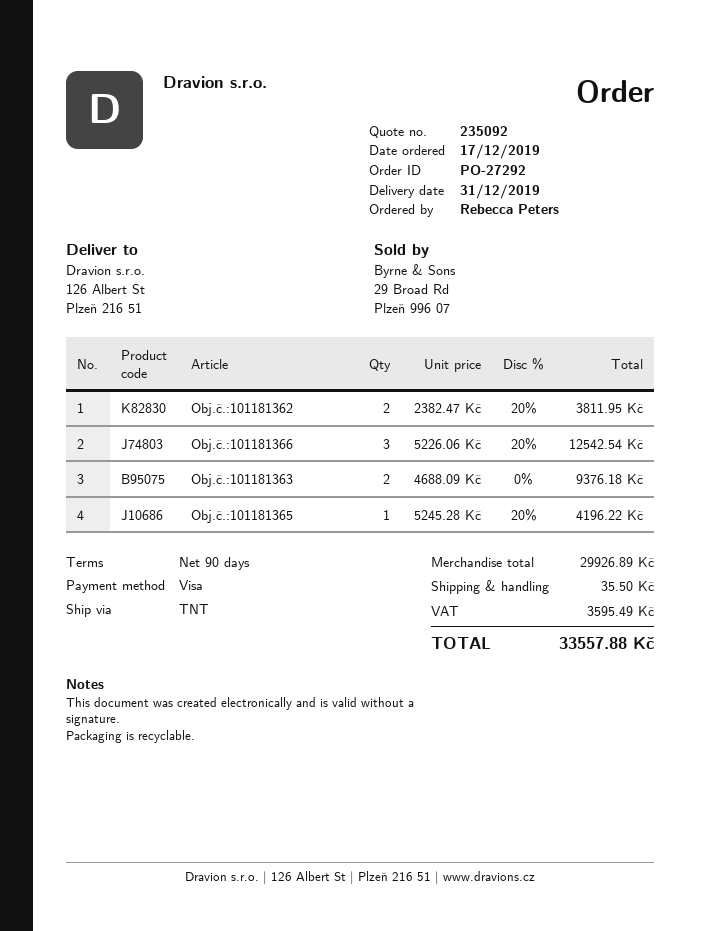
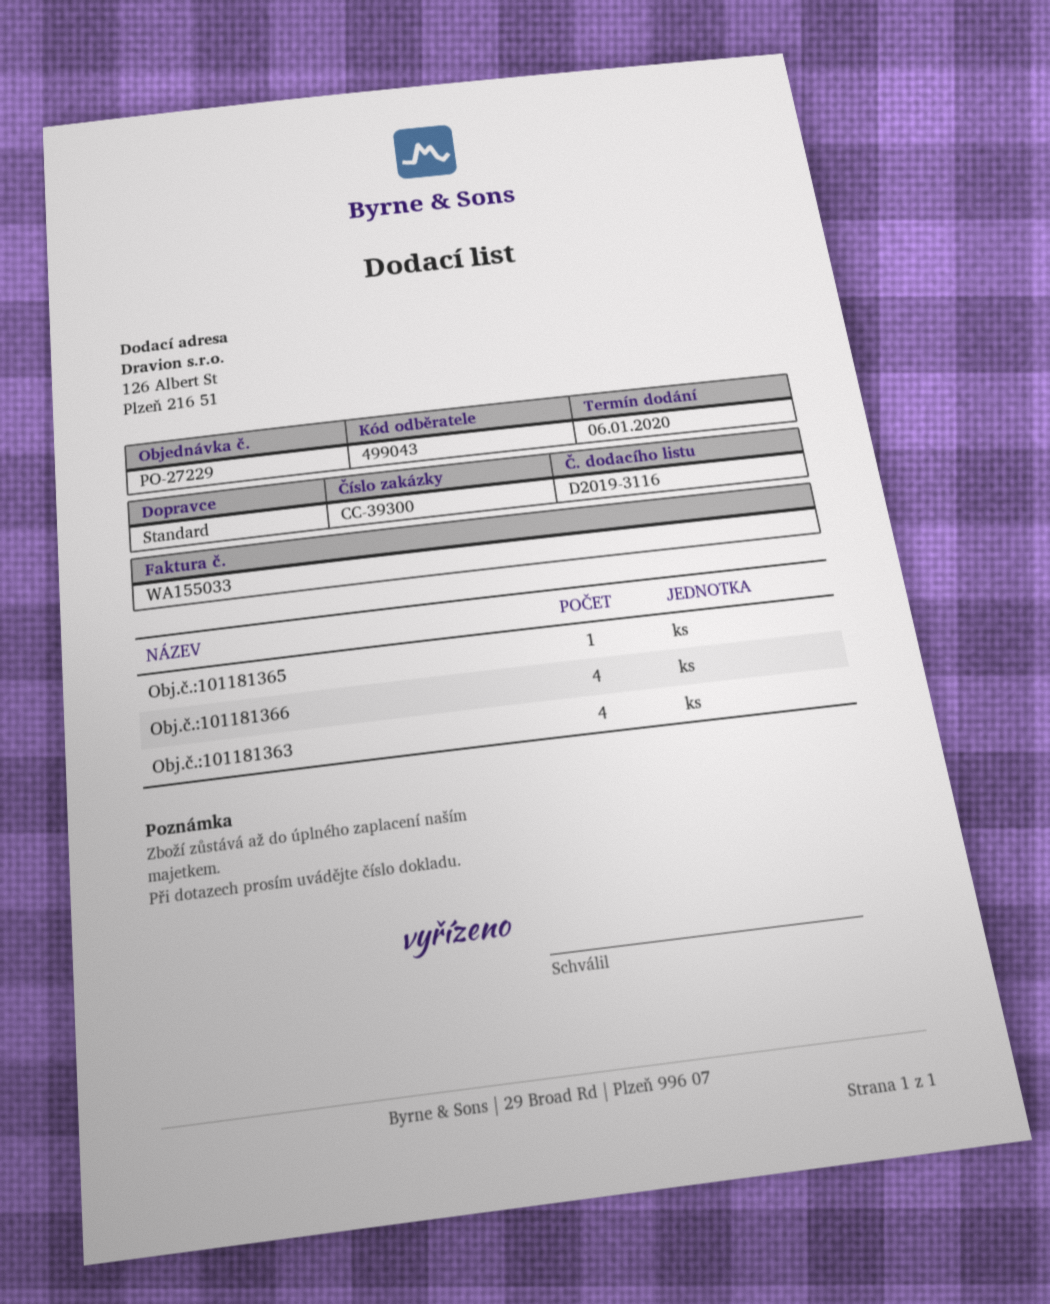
order number: PO-27292 -> PO-27229
delivery date: 2019-12-31 -> 2020-01-06
shipping method: TNT -> standard
Obj.č.:101181362: 2 -> none
Obj.č.:101181366: 3 -> 4
Obj.č.:101181363: 2 -> 4

